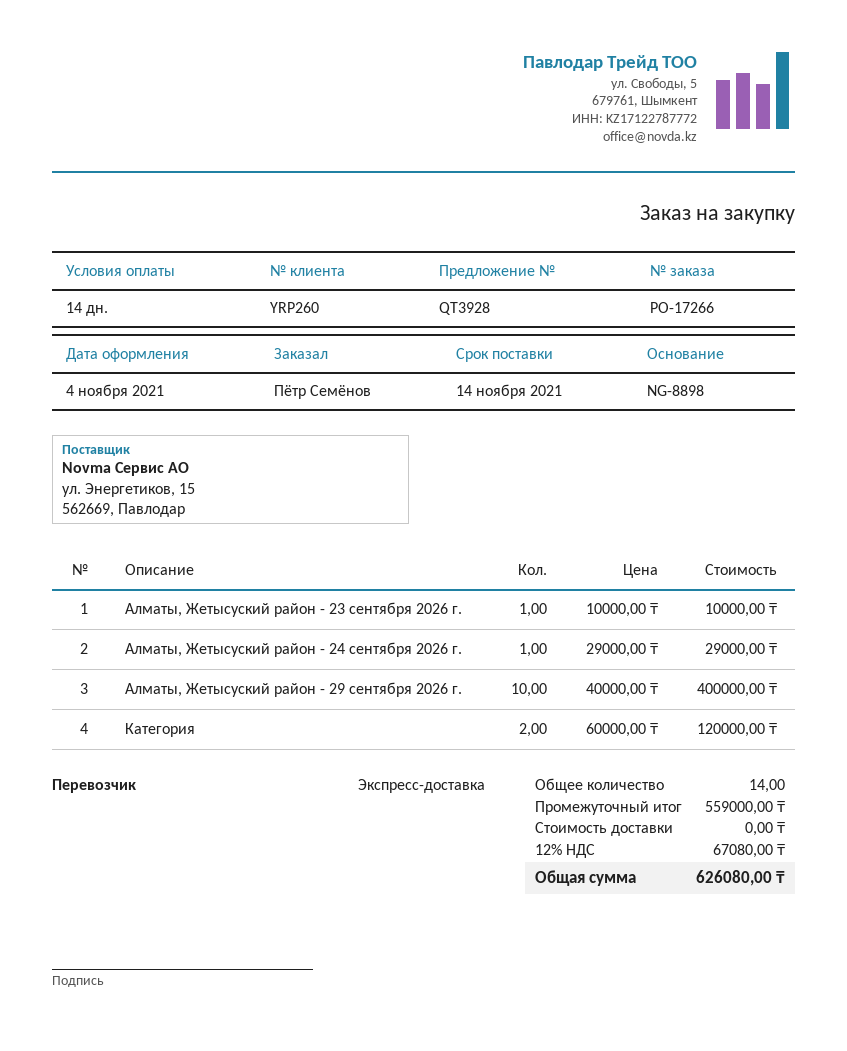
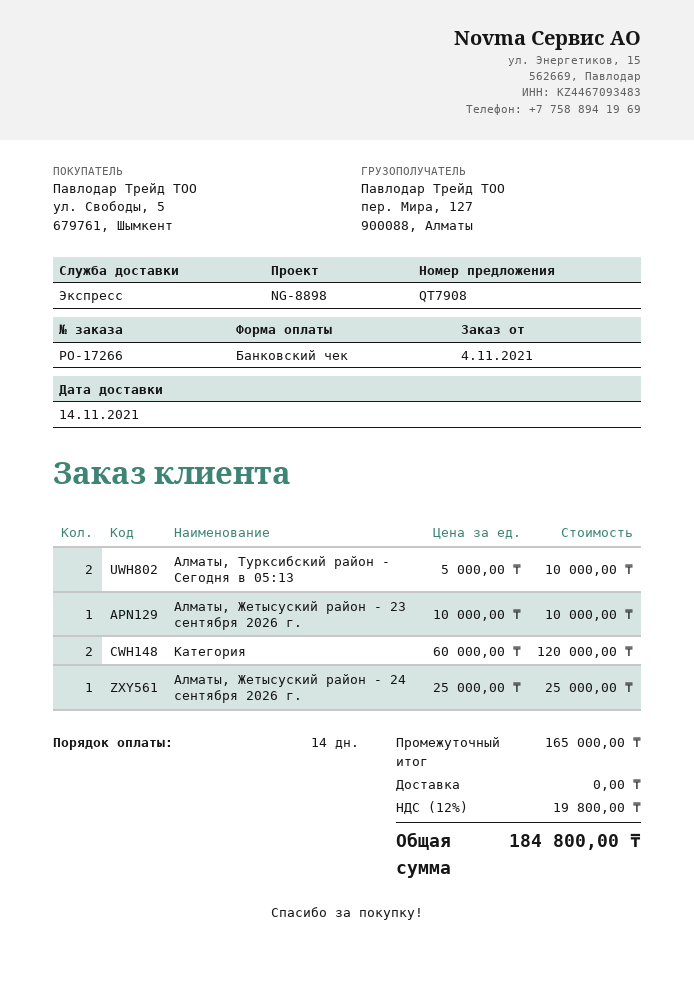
quote number: QT3928 -> QT7908
Алматы, Жетысуский район - 24 сентября 2026 г.: 1 x 29000.00 = 29000.00 -> 1 x 25000.00 = 25000.00
Алматы, Жетысуский район - 29 сентября 2026 г.: 10 x 40000.00 = 400000.00 -> none
Алматы, Турксибский район - Сегодня в 05:13: none -> 2 x 5000.00 = 10000.00
subtotal: 559000.00 -> 165000.00
tax: 12% = 67080.00 -> 12% = 19800.00
total: 626080.00 -> 184800.00

